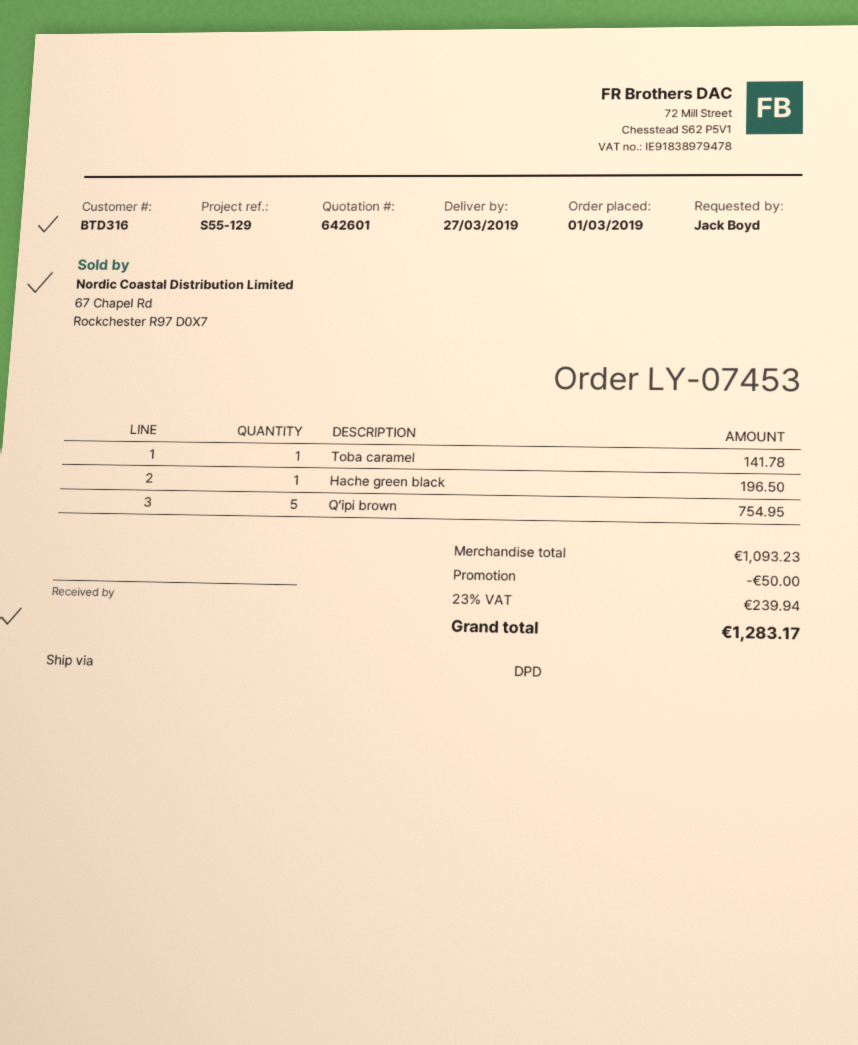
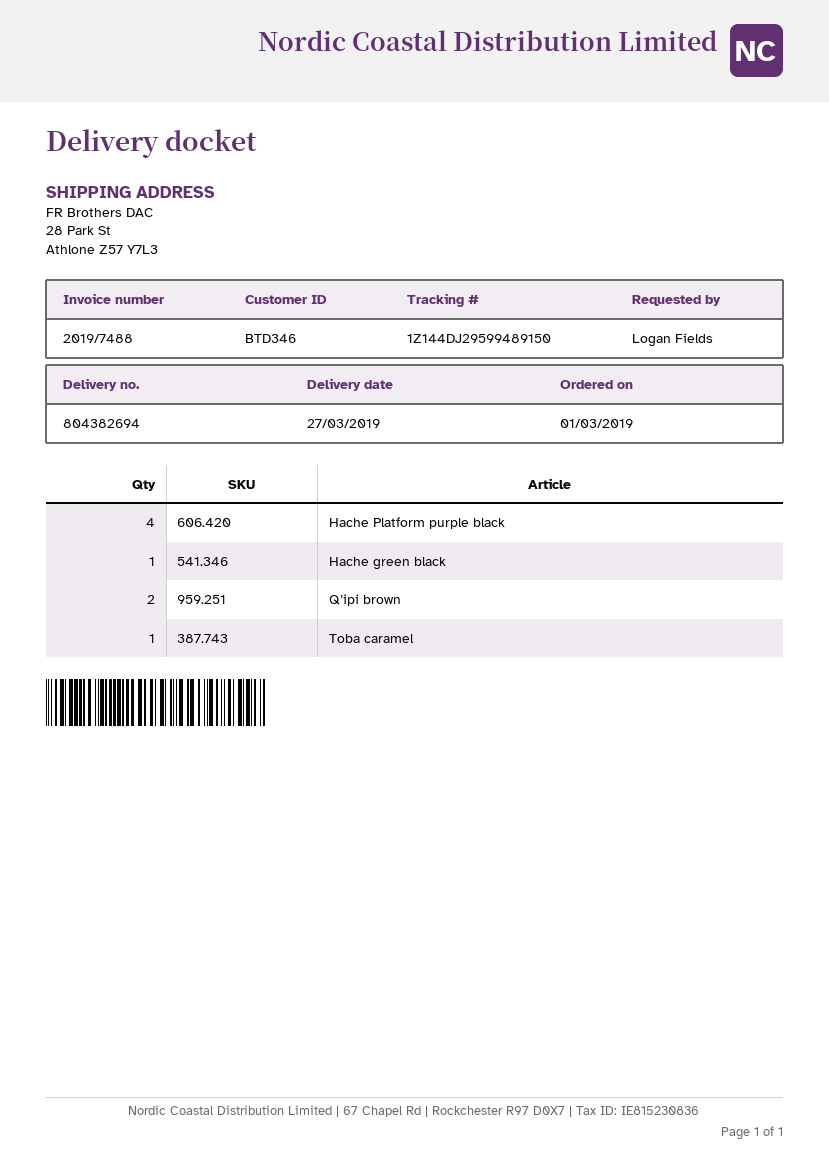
customer number: BTD316 -> BTD346
ordered by: Jack Boyd -> Logan Fields
Q’ipi brown: 5 -> 2
Hache Platform purple black: none -> 4

